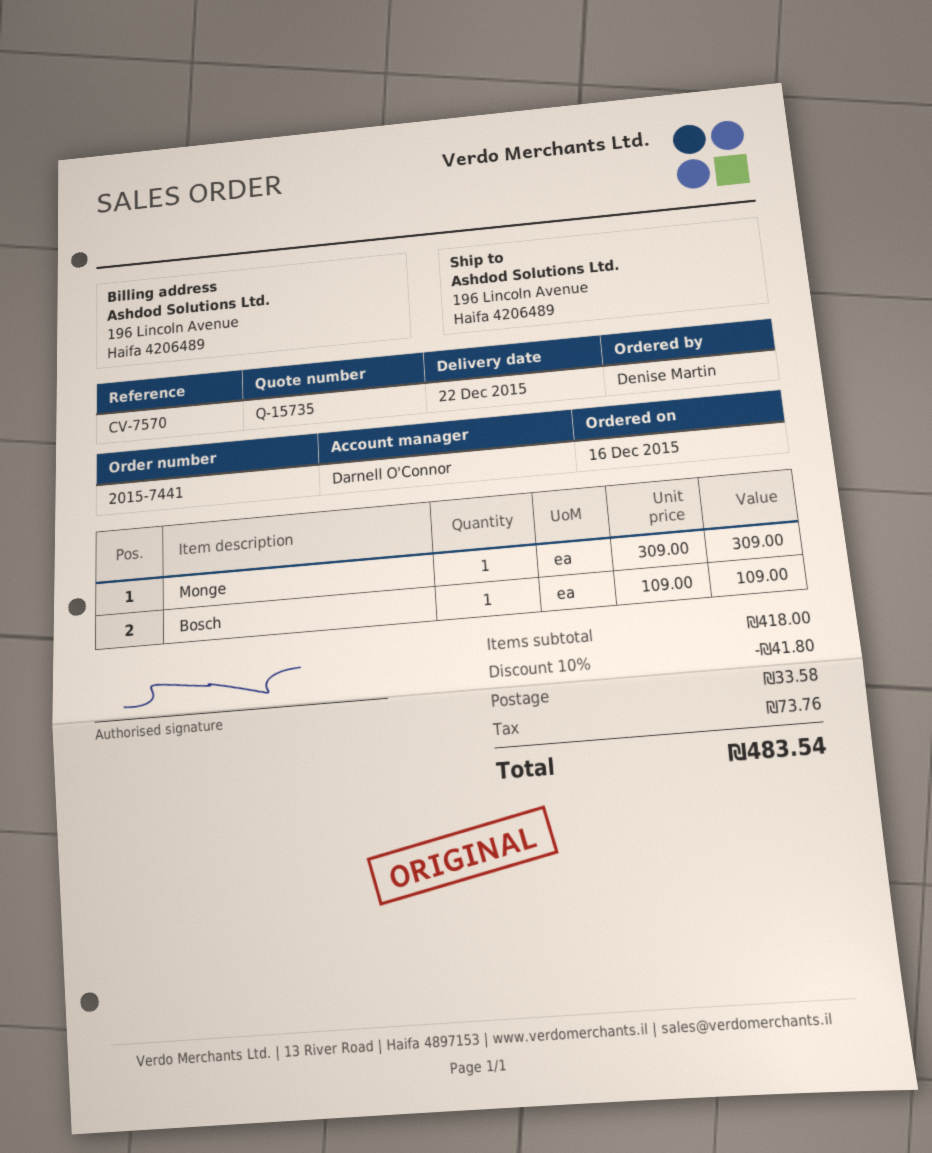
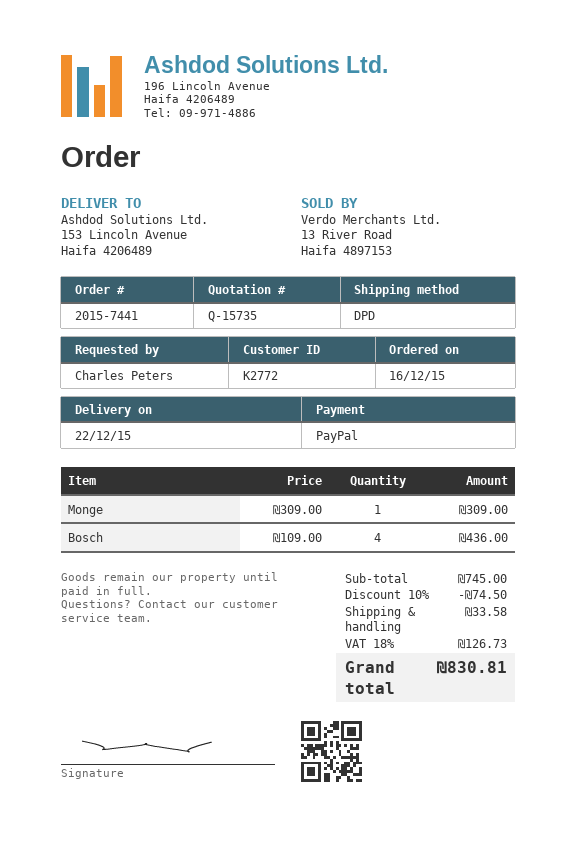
ordered by: Denise Martin -> Charles Peters
ship to: 196 Lincoln Avenue, Haifa 4206489 -> 153 Lincoln Avenue, Haifa 4206489
Bosch: 1 x 109.00 = 109.00 -> 4 x 109.00 = 436.00
subtotal: 418.00 -> 745.00
discount: 10% = 41.80 -> 10% = 74.50
tax: 73.76 -> 126.73
total: 483.54 -> 830.81

